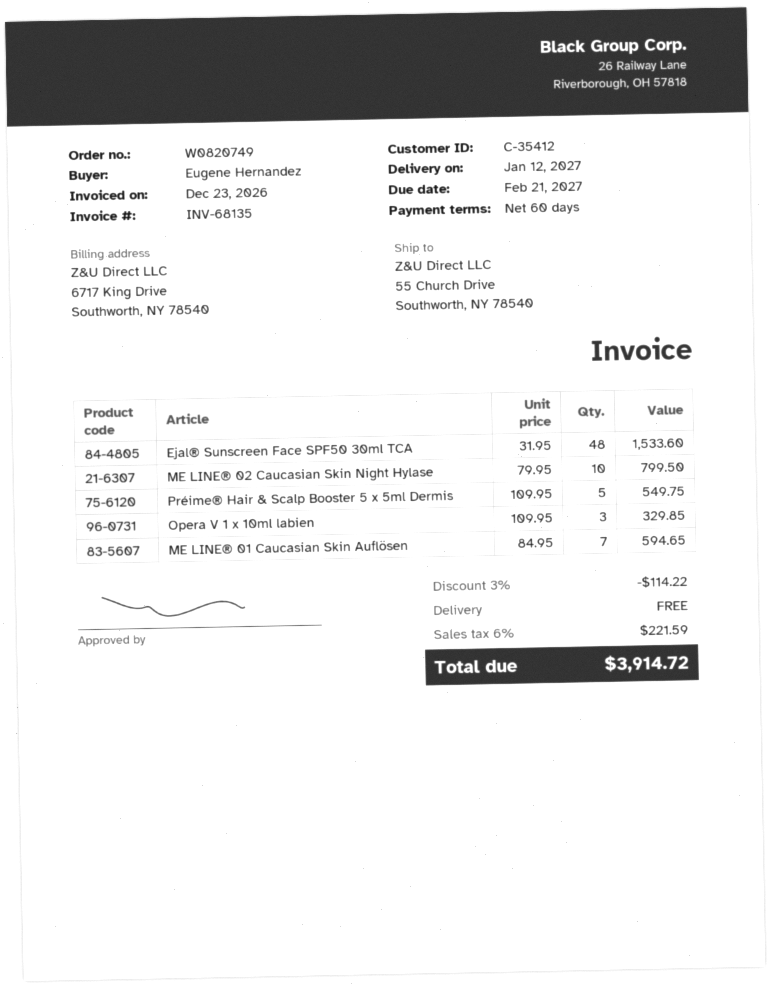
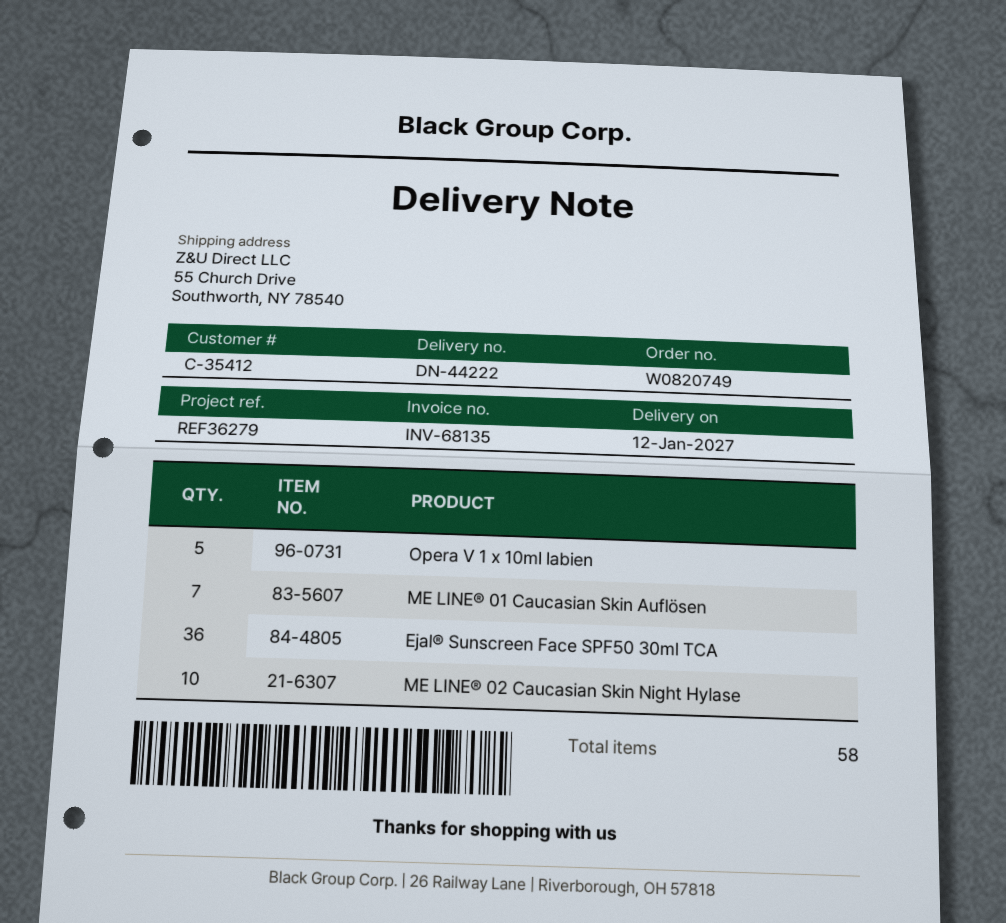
Ejal® Sunscreen Face SPF50 30ml TCA: 48 -> 36
Préime® Hair & Scalp Booster 5 x 5ml Dermis: 5 -> none
Opera V 1 x 10ml labien: 3 -> 5

